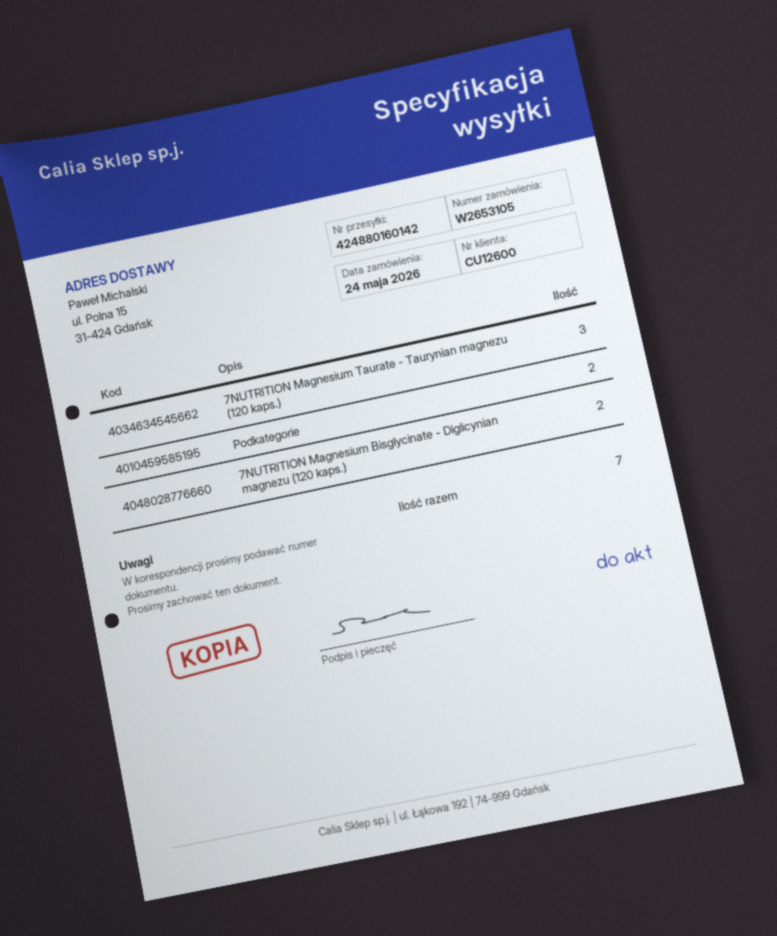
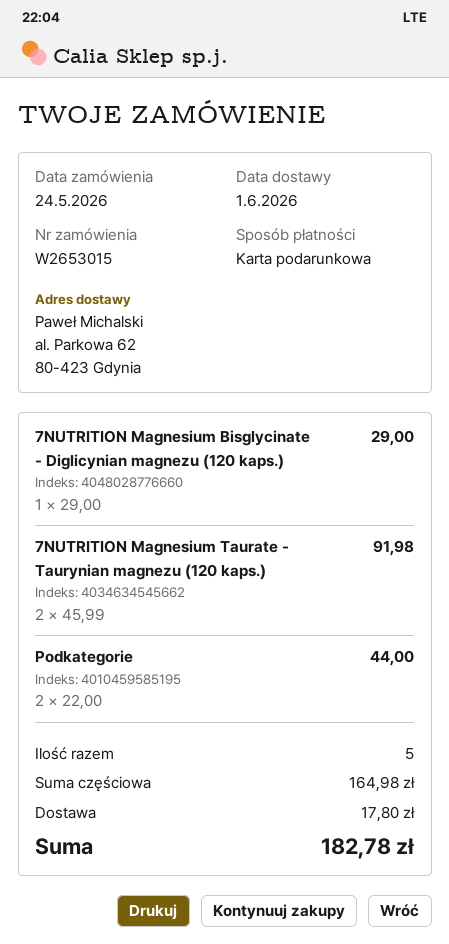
order number: W2653105 -> W2653015
ship to: ul. Polna 15, 31-424 Gdańsk -> al. Parkowa 62, 80-423 Gdynia
7NUTRITION Magnesium Taurate - Taurynian magnezu (120 kaps.): 3 -> 2
7NUTRITION Magnesium Bisglycinate - Diglicynian magnezu (120 kaps.): 2 -> 1
total quantity: 7 -> 5

